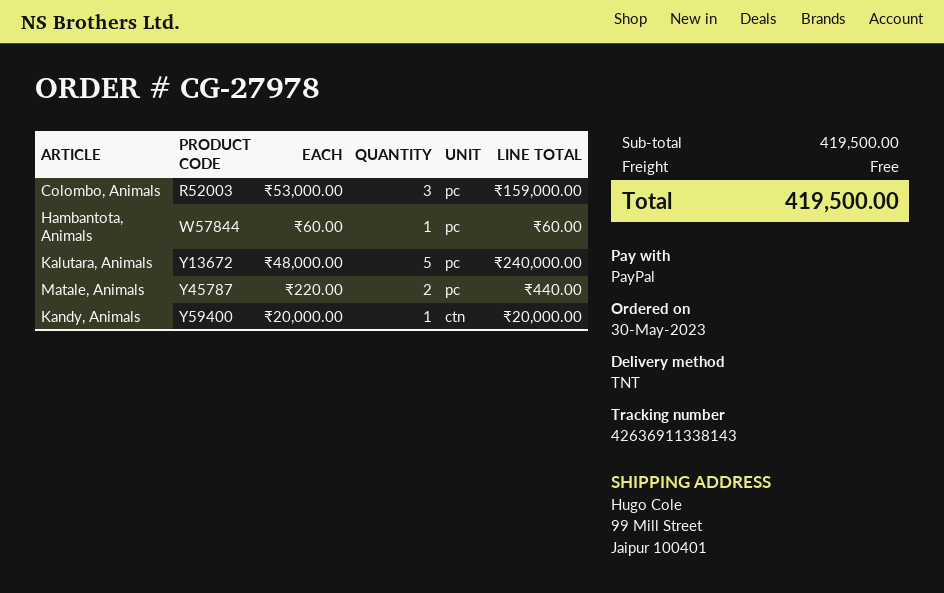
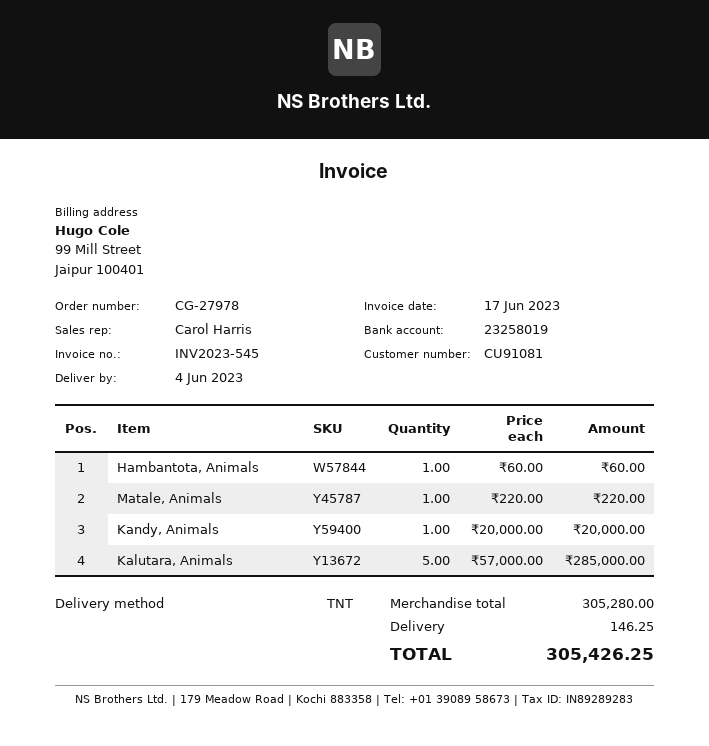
Colombo, Animals: 3 x 53000.00 = 159000.00 -> none
Kalutara, Animals: 5 x 48000.00 = 240000.00 -> 5 x 57000.00 = 285000.00
Matale, Animals: 2 x 220.00 = 440.00 -> 1 x 220.00 = 220.00
subtotal: 419500.00 -> 305280.00
shipping: 0.00 -> 146.25
total: 419500.00 -> 305426.25

